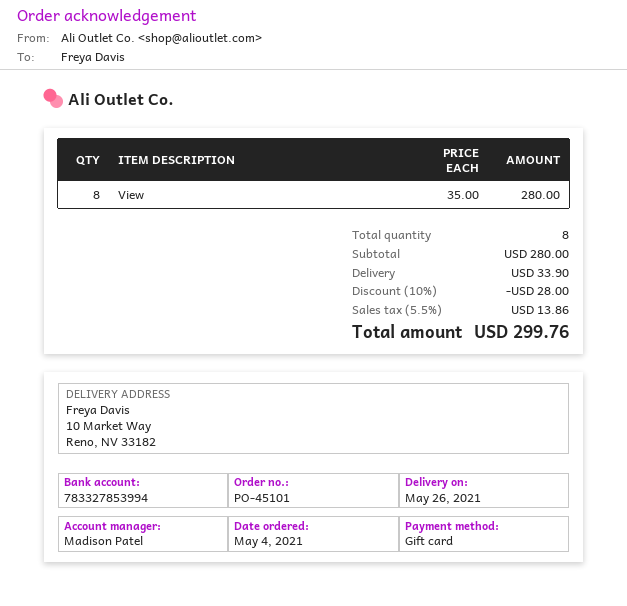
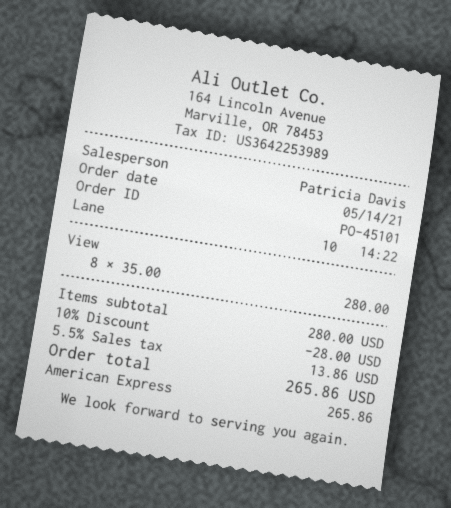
order date: 2021-05-04 -> 2021-05-14
sales rep: Madison Patel -> Patricia Davis
payment method: gift card -> American Express
shipping: 33.90 -> none
total: 299.76 -> 265.86

